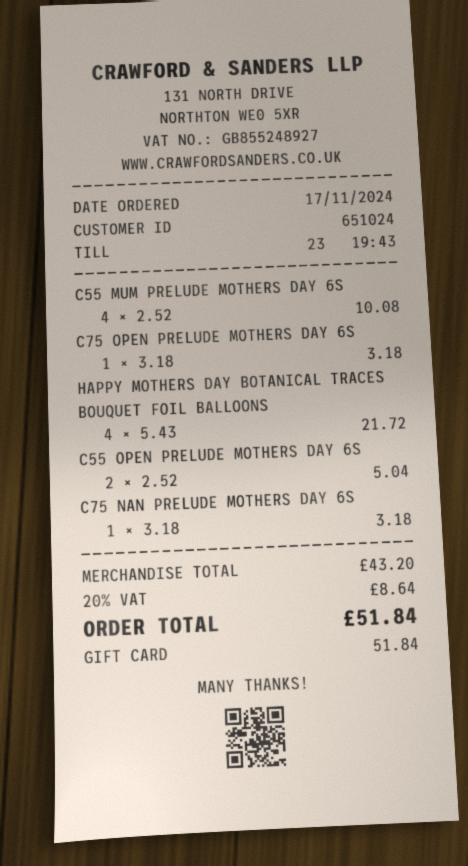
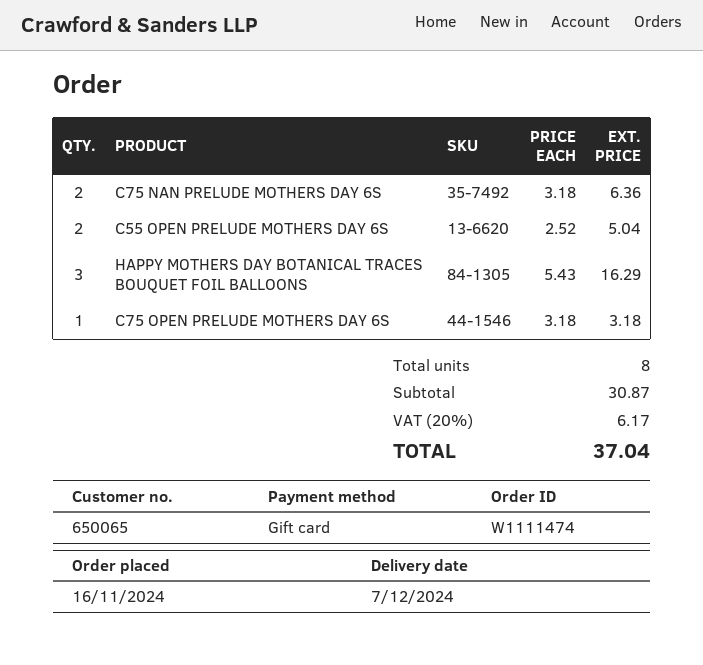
order date: 2024-11-17 -> 2024-11-16
customer number: 651024 -> 650065
C55 MUM PRELUDE MOTHERS DAY 6S: 4 x 2.52 = 10.08 -> none
HAPPY MOTHERS DAY BOTANICAL TRACES BOUQUET FOIL BALLOONS: 4 x 5.43 = 21.72 -> 3 x 5.43 = 16.29
C75 NAN PRELUDE MOTHERS DAY 6S: 1 x 3.18 = 3.18 -> 2 x 3.18 = 6.36
subtotal: 43.20 -> 30.87
tax: 20% = 8.64 -> 20% = 6.17
total: 51.84 -> 37.04

